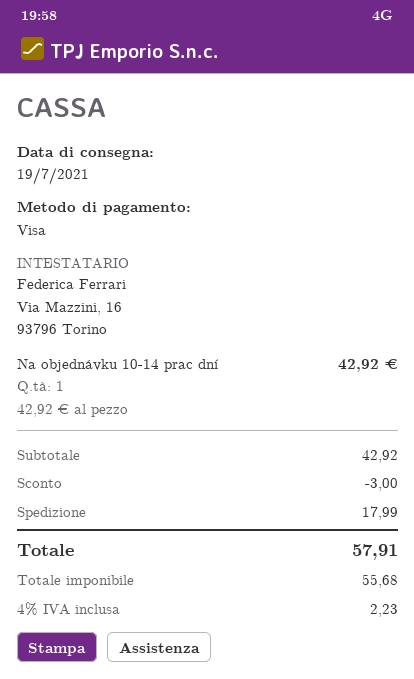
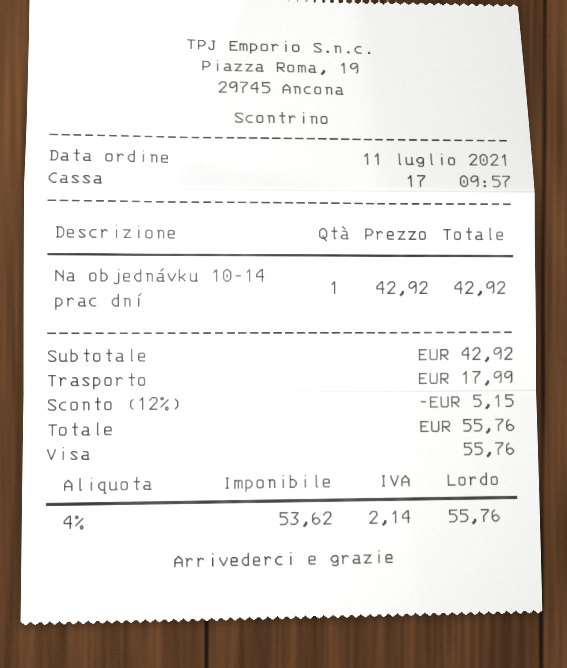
discount: 3.00 -> 5.15
net: 55.68 -> 53.62
tax: 4% = 2.23 -> 4% = 2.14
total: 57.91 -> 55.76

